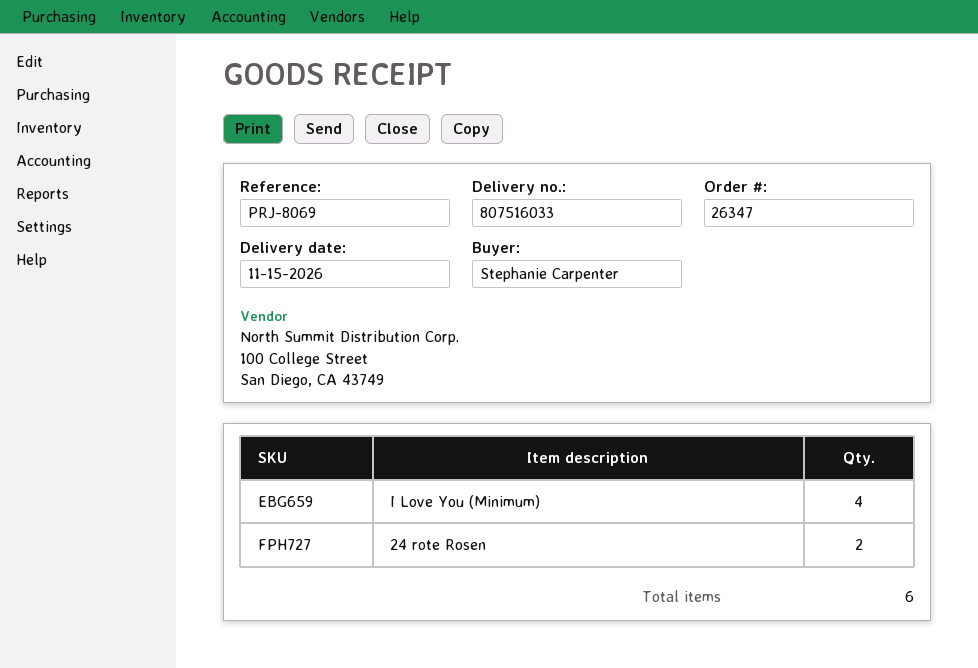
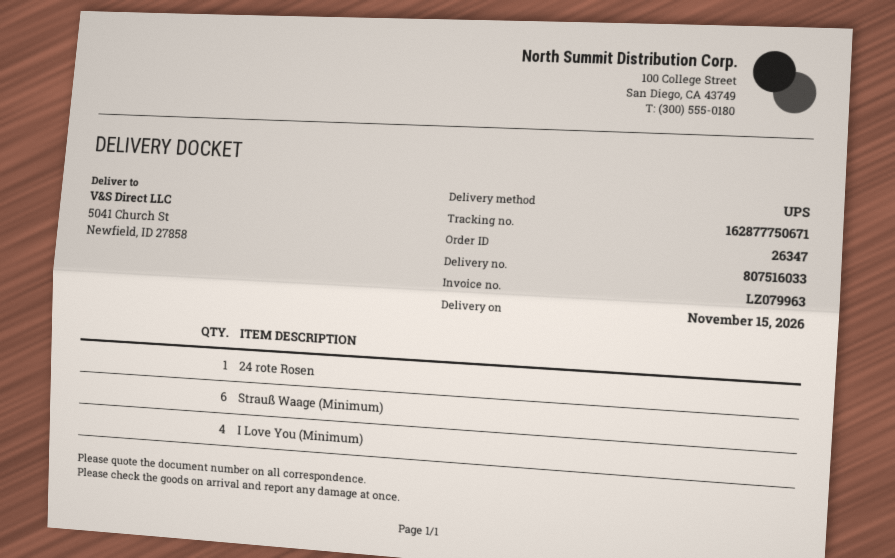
24 rote Rosen: 2 -> 1
Strauß Waage (Minimum): none -> 6

